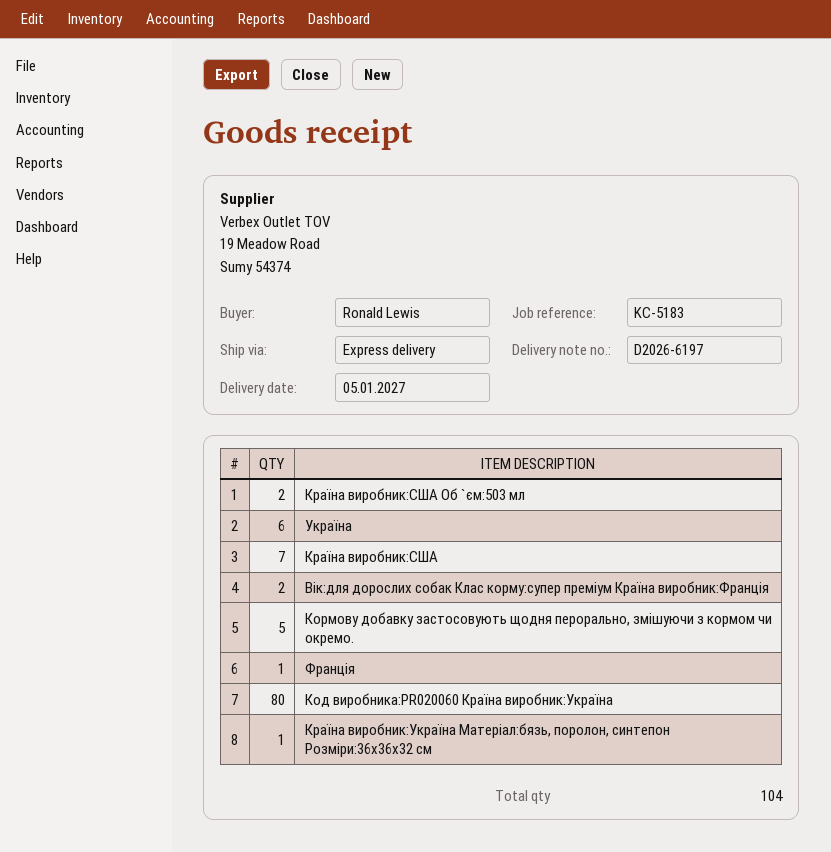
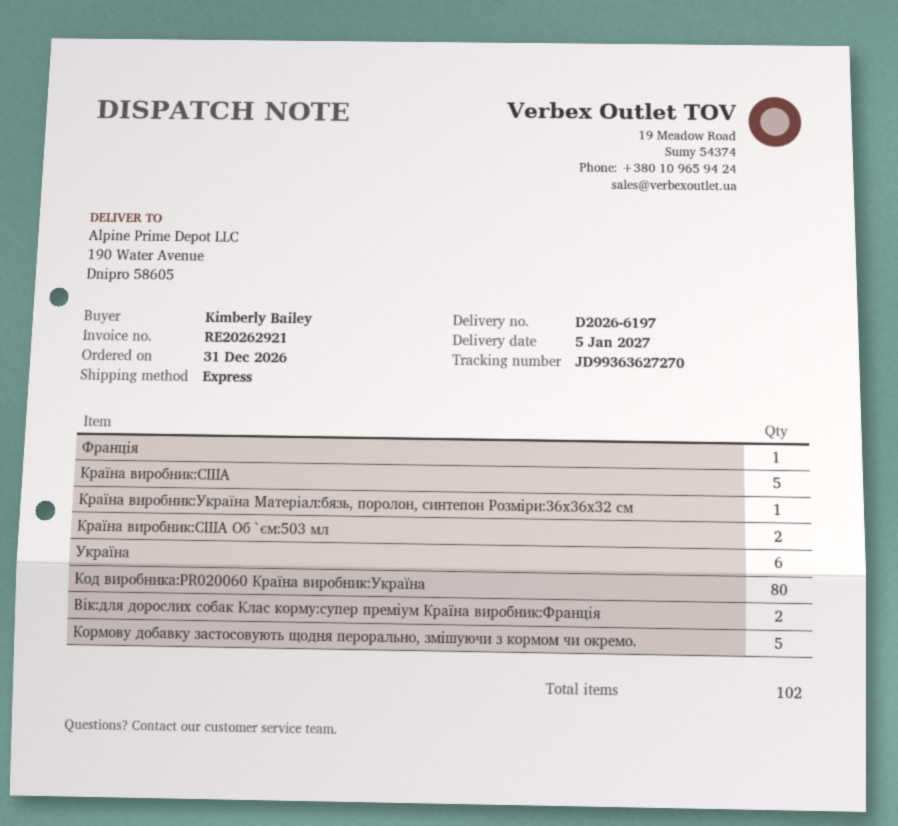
ordered by: Ronald Lewis -> Kimberly Bailey
Країна виробник:США: 7 -> 5
total quantity: 104 -> 102

